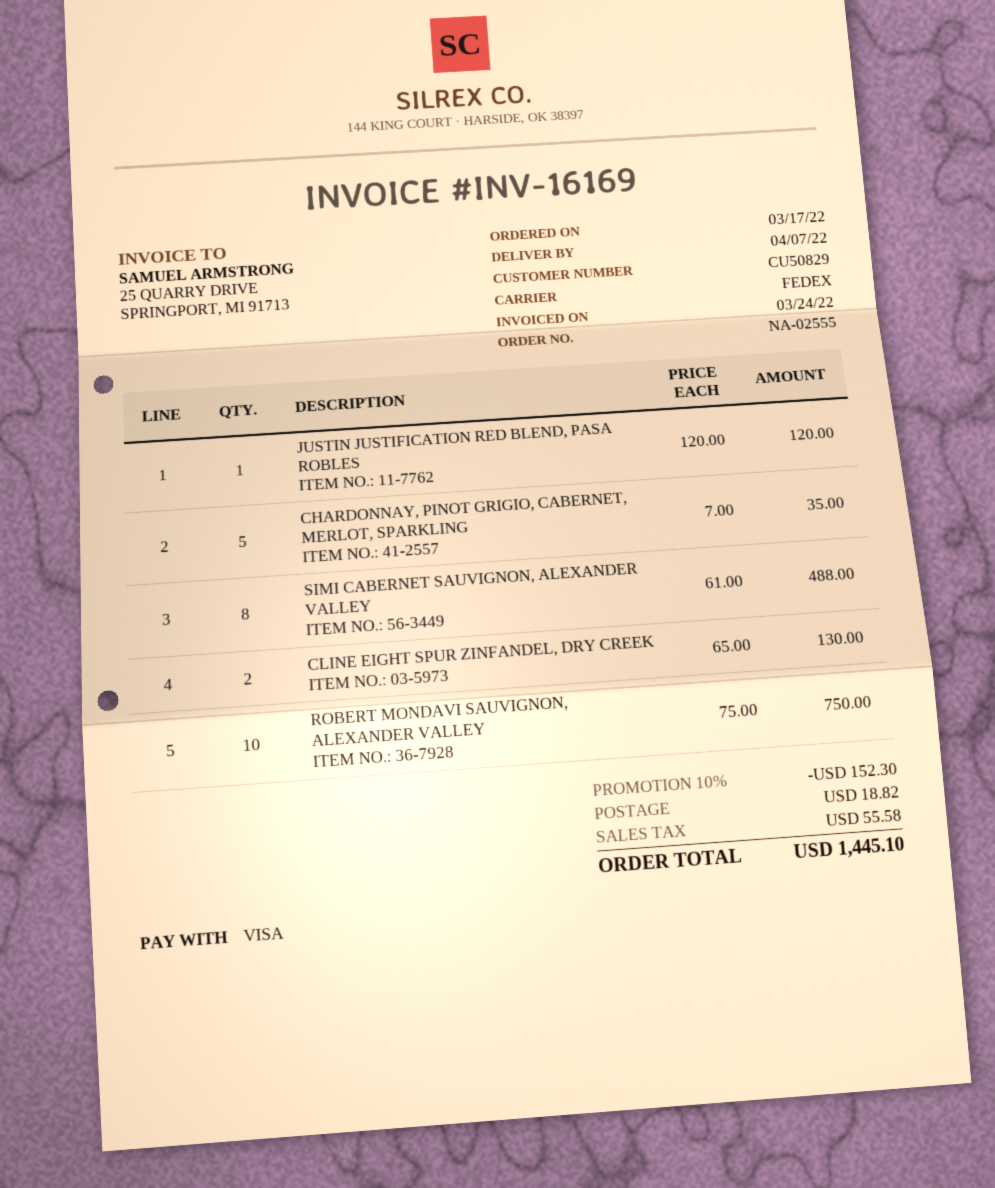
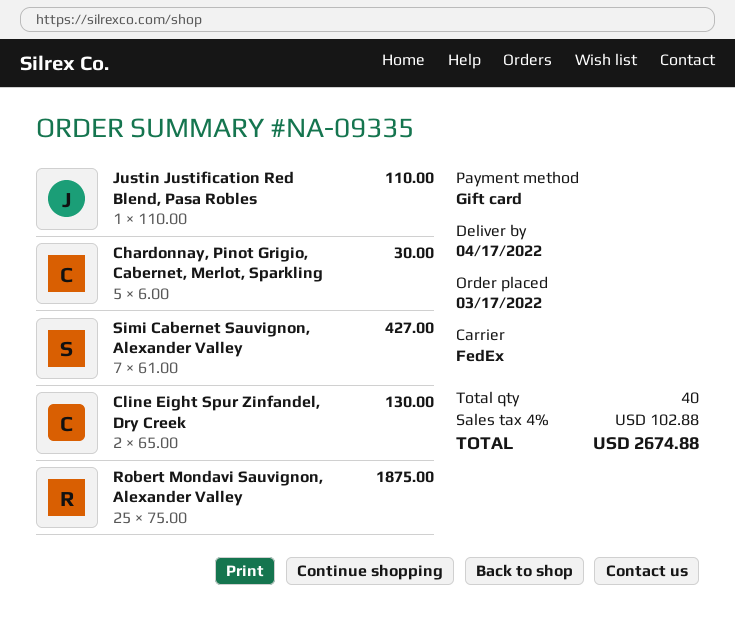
order number: NA-02555 -> NA-09335
delivery date: 2022-04-07 -> 2022-04-17
payment method: Visa -> gift card
JUSTIN JUSTIFICATION RED BLEND, PASA ROBLES: 1 x 120.00 = 120.00 -> 1 x 110.00 = 110.00
CHARDONNAY, PINOT GRIGIO, CABERNET, MERLOT, SPARKLING: 5 x 7.00 = 35.00 -> 5 x 6.00 = 30.00
SIMI CABERNET SAUVIGNON, ALEXANDER VALLEY: 8 x 61.00 = 488.00 -> 7 x 61.00 = 427.00
ROBERT MONDAVI SAUVIGNON, ALEXANDER VALLEY: 10 x 75.00 = 750.00 -> 25 x 75.00 = 1875.00
discount: 10% = 152.30 -> none
shipping: 18.82 -> none
tax: 55.58 -> 102.88
total: 1445.10 -> 2674.88

